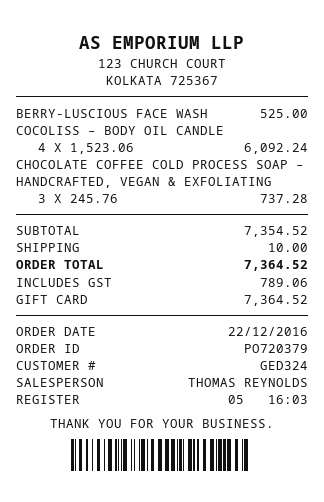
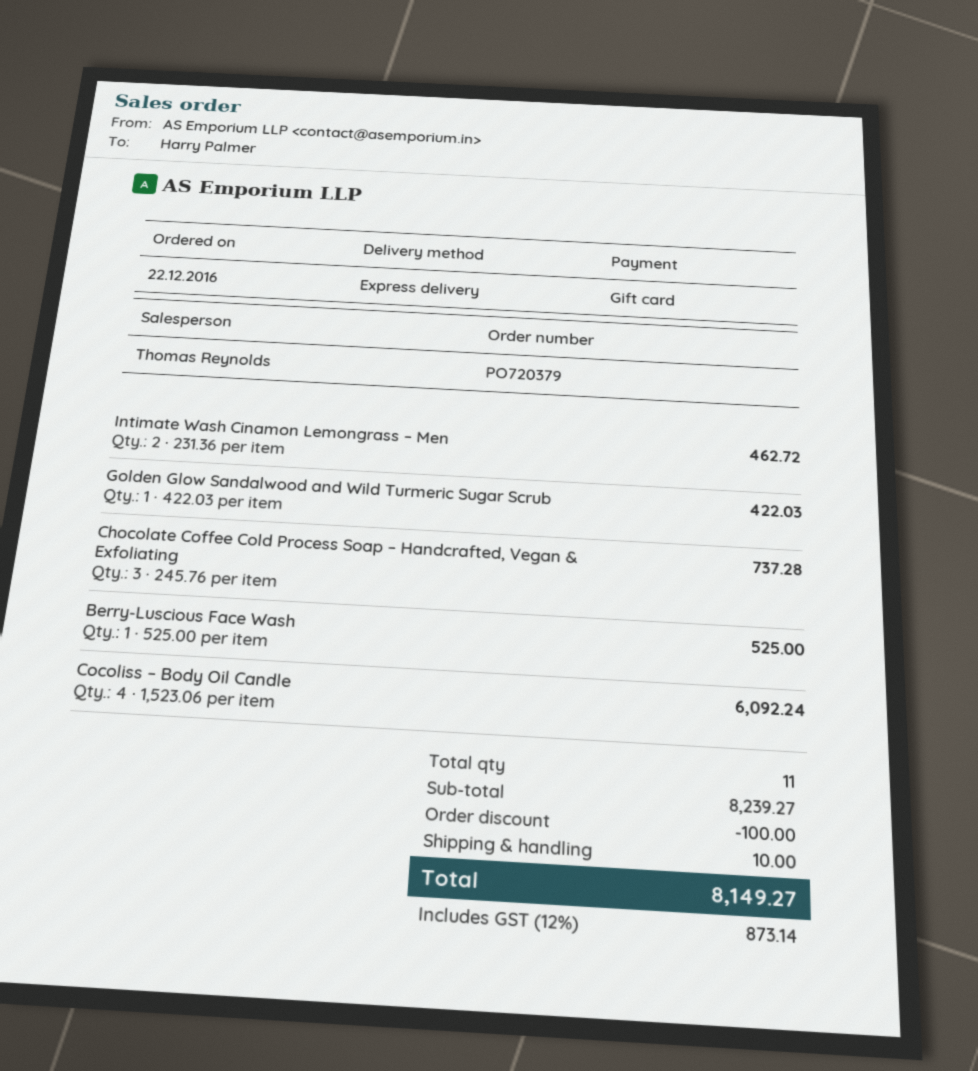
Intimate Wash Cinamon Lemongrass – Men: none -> 2 x 231.36 = 462.72
Golden Glow Sandalwood and Wild Turmeric Sugar Scrub: none -> 1 x 422.03 = 422.03
subtotal: 7354.52 -> 8239.27
discount: none -> 100.00
tax: 789.06 -> 873.14
total: 7364.52 -> 8149.27

